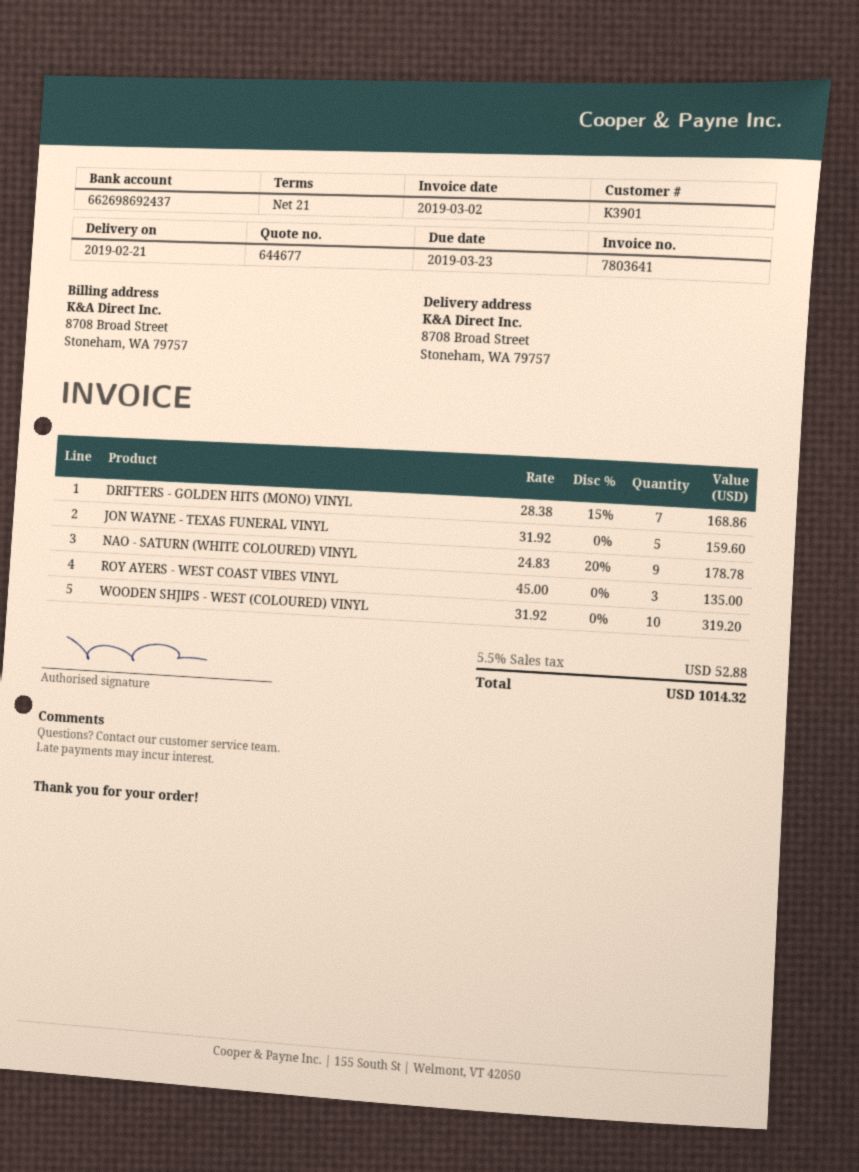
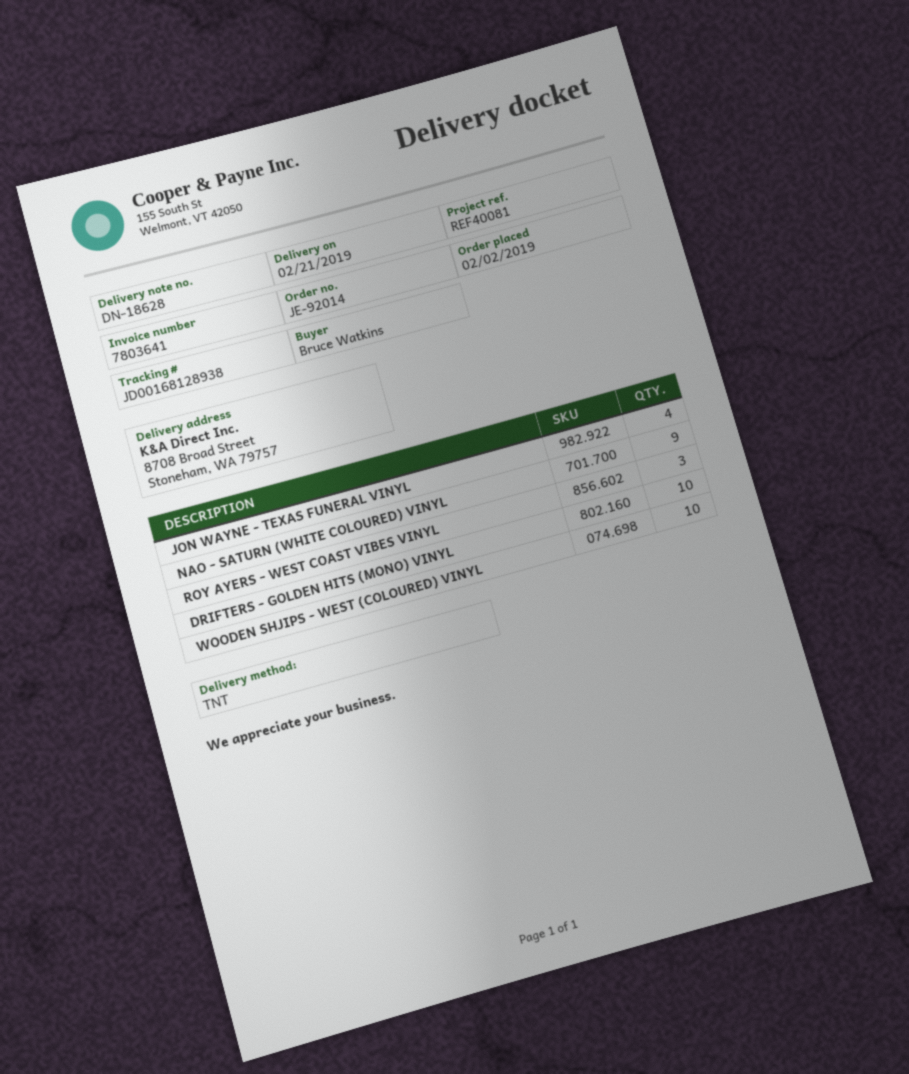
DRIFTERS - GOLDEN HITS (MONO) VINYL: 7 -> 10
JON WAYNE - TEXAS FUNERAL VINYL: 5 -> 4

